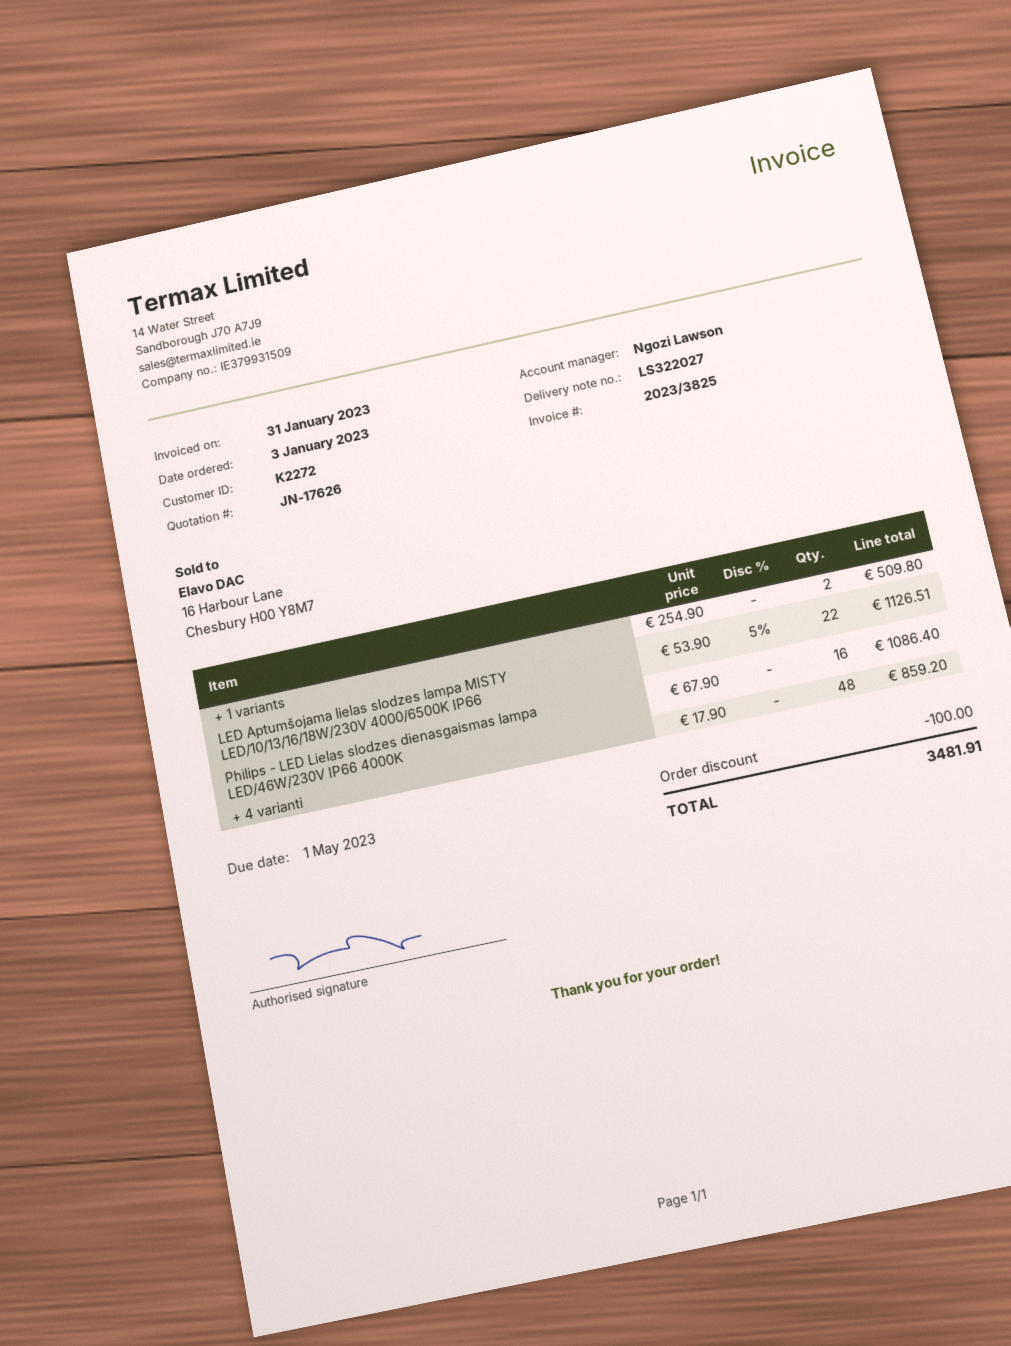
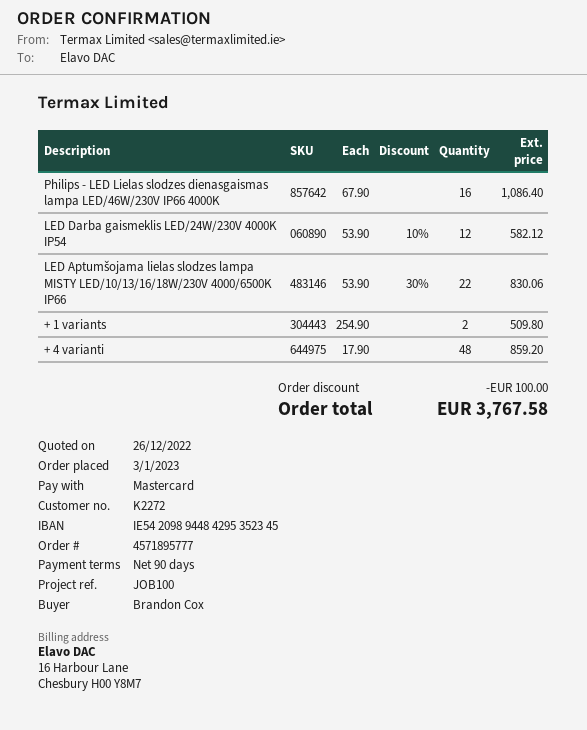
LED Aptumšojama lielas slodzes lampa MISTY LED/10/13/16/18W/230V 4000/6500K IP66: 22 x 53.90 - 5% = 1126.51 -> 22 x 53.90 - 30% = 830.06
LED Darba gaismeklis LED/24W/230V 4000K IP54: none -> 12 x 53.90 - 10% = 582.12
total: 3481.91 -> 3767.58

